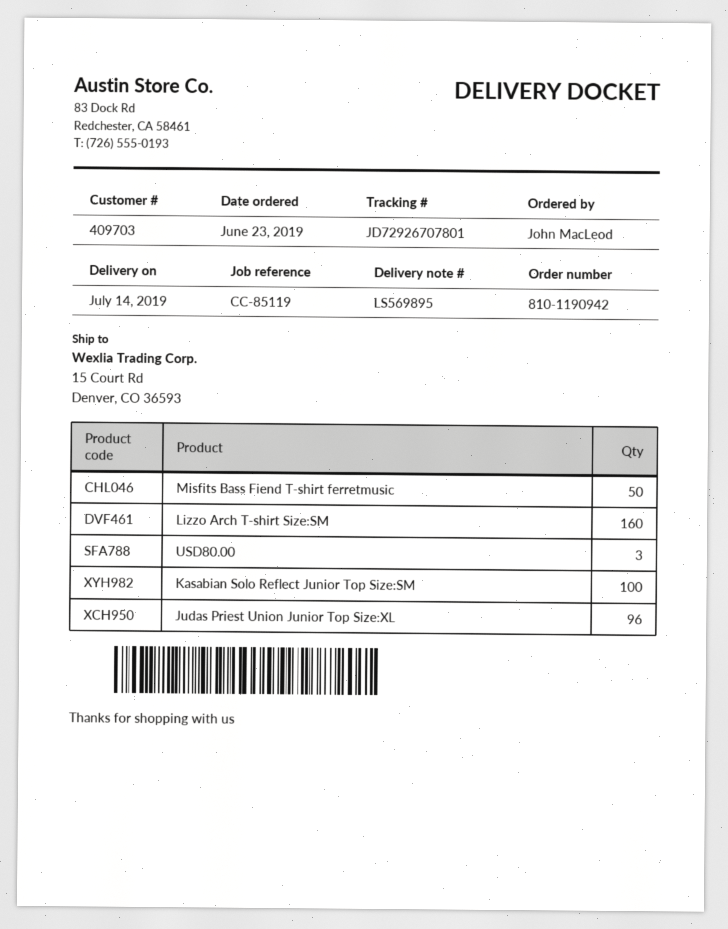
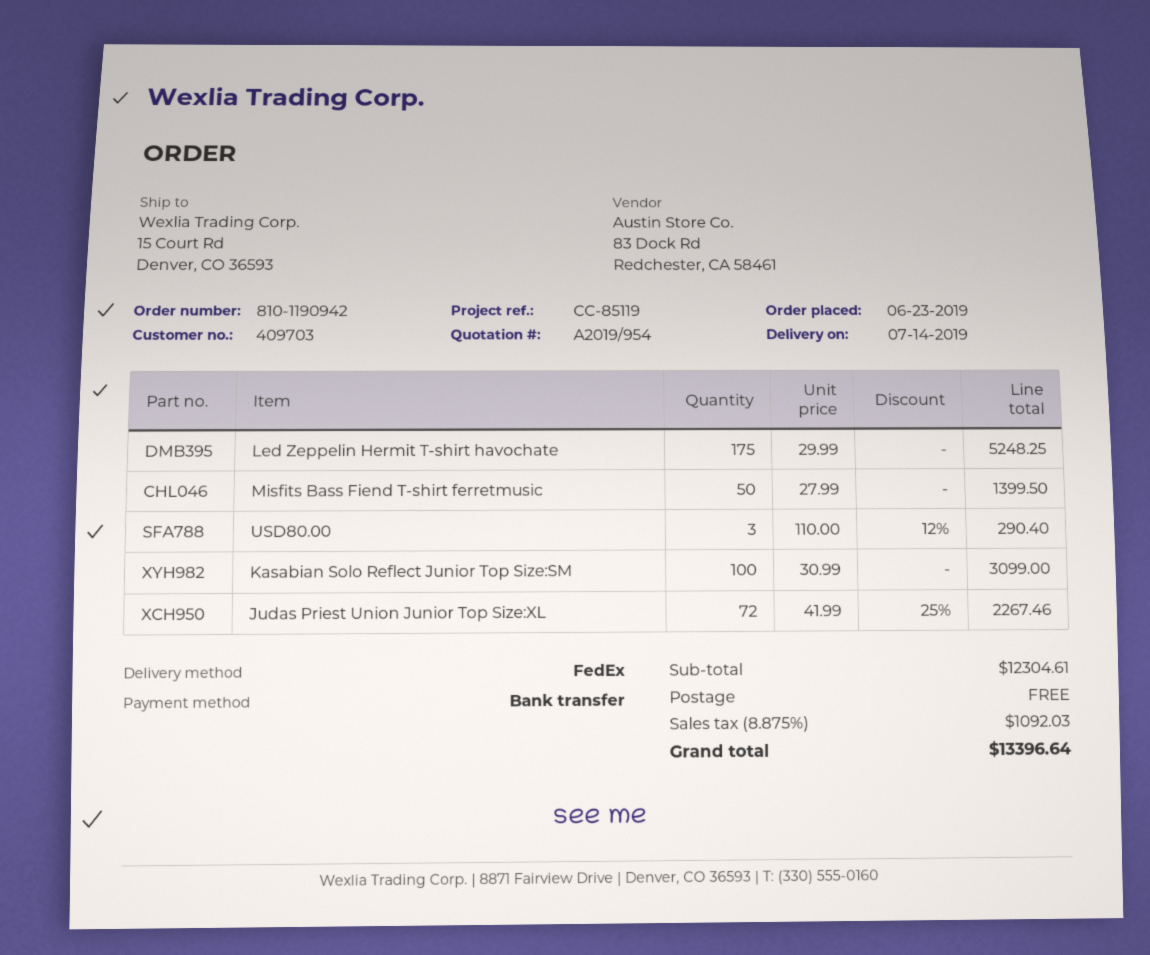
Lizzo Arch T-shirt Size:SM: 160 -> none
Judas Priest Union Junior Top Size:XL: 96 -> 72
Led Zeppelin Hermit T-shirt havochate: none -> 175

